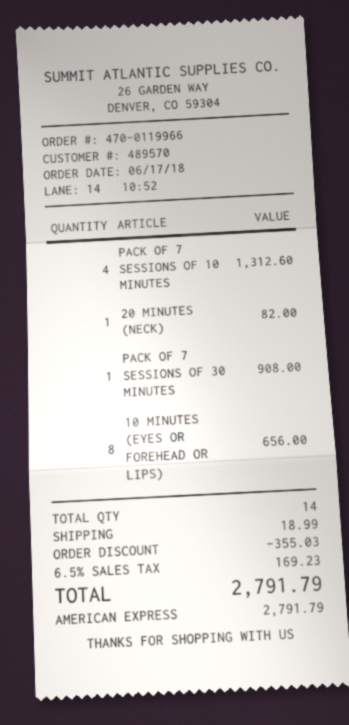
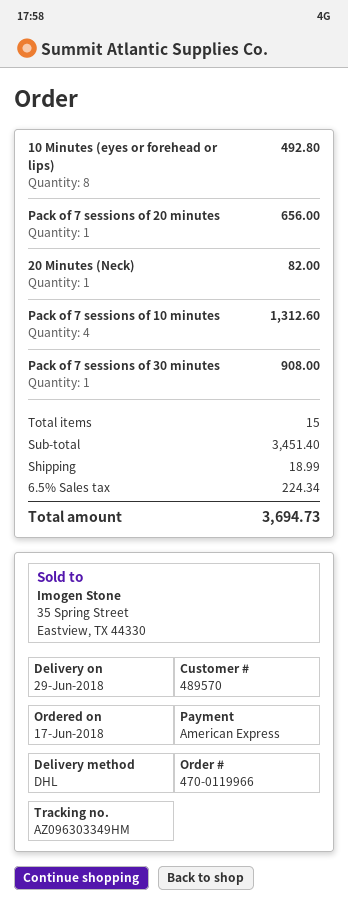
10 MINUTES (EYES OR FOREHEAD OR LIPS): 8 for 656.00 -> 8 for 492.80
Pack of 7 sessions of 20 minutes: none -> 1 for 656.00
total quantity: 14 -> 15
discount: 355.03 -> none
tax: 6.5% = 169.23 -> 6.5% = 224.34
total: 2791.79 -> 3694.73

